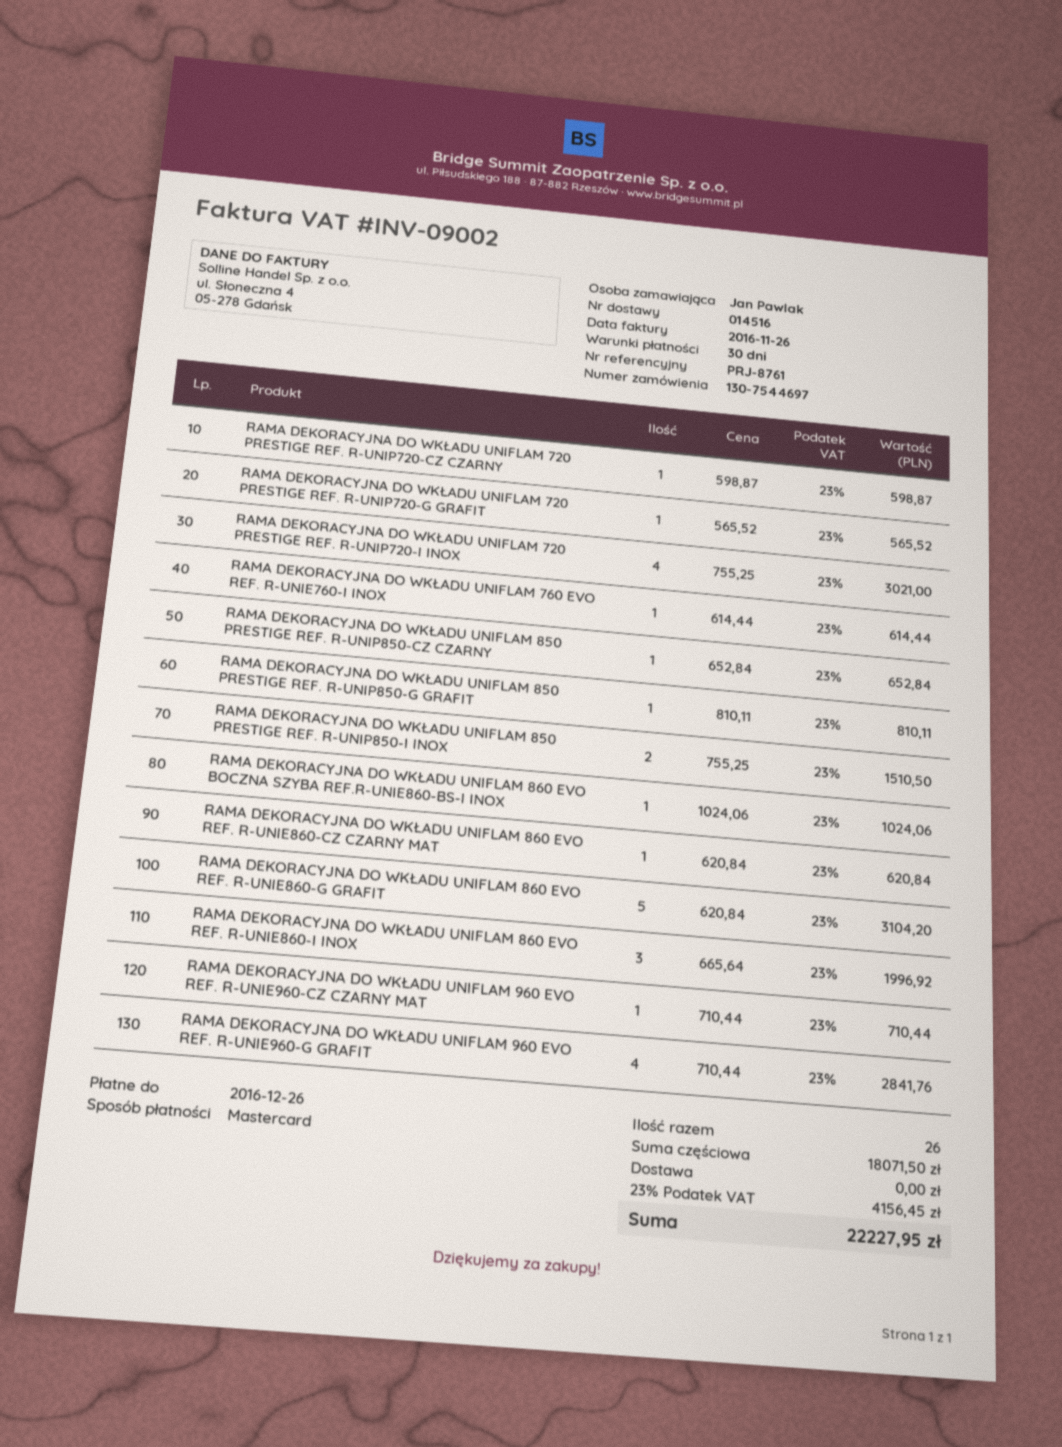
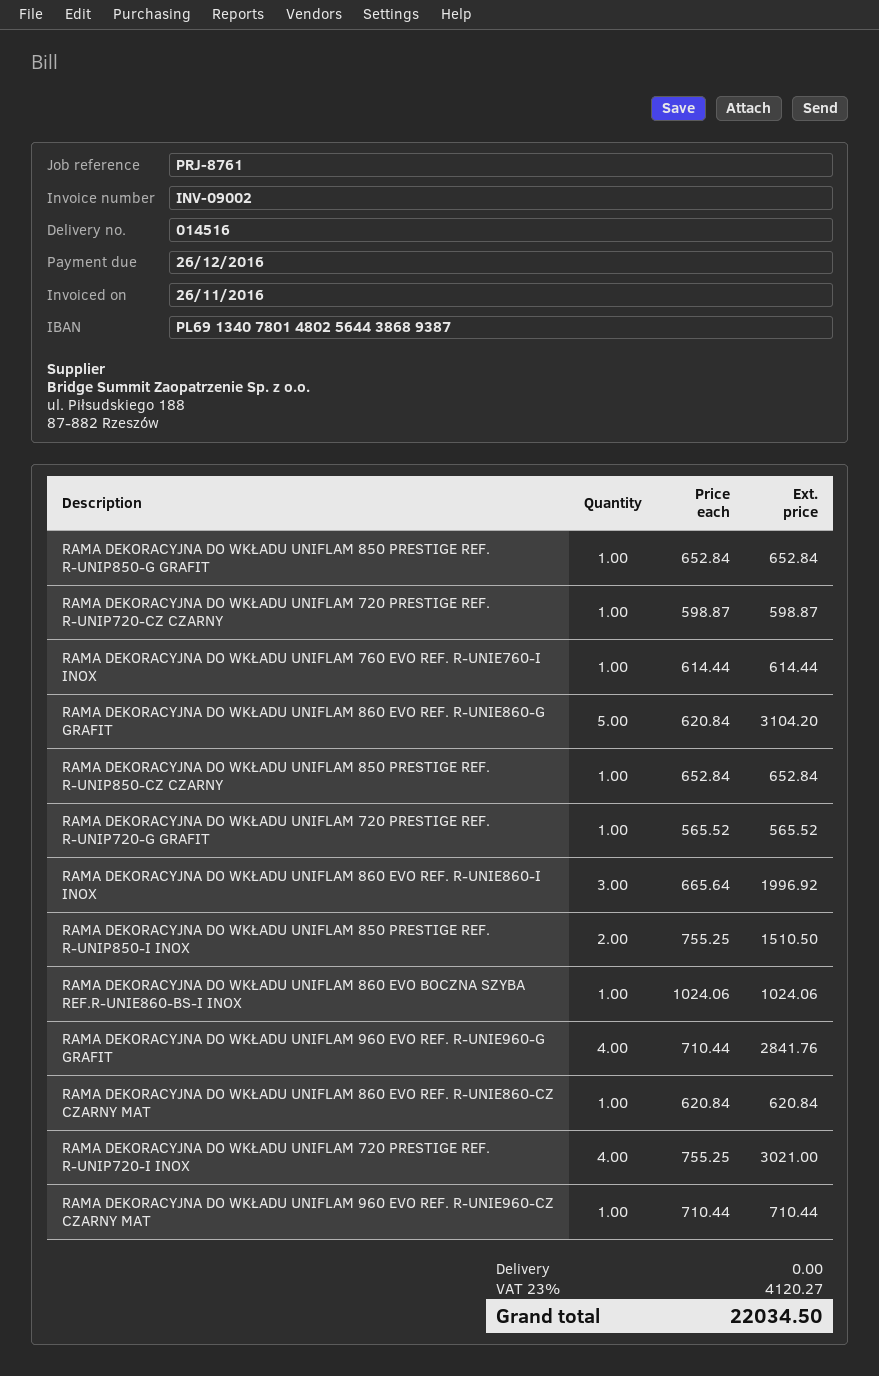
RAMA DEKORACYJNA DO WKŁADU UNIFLAM 850 PRESTIGE REF. R-UNIP850-G GRAFIT: 1 x 810.11 = 810.11 -> 1 x 652.84 = 652.84
tax: 23% = 4156.45 -> 23% = 4120.27
total: 22227.95 -> 22034.50

